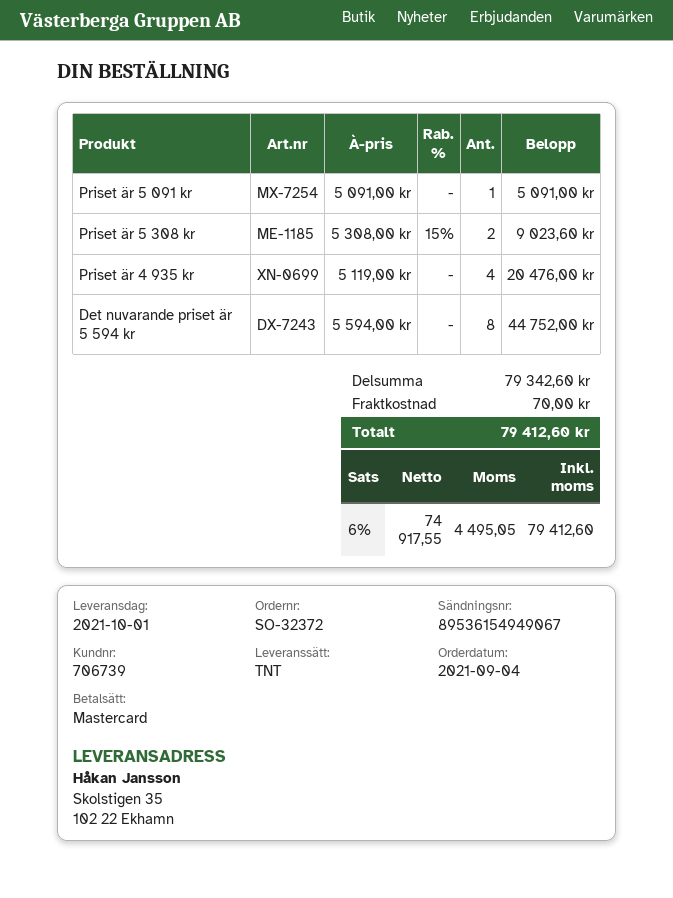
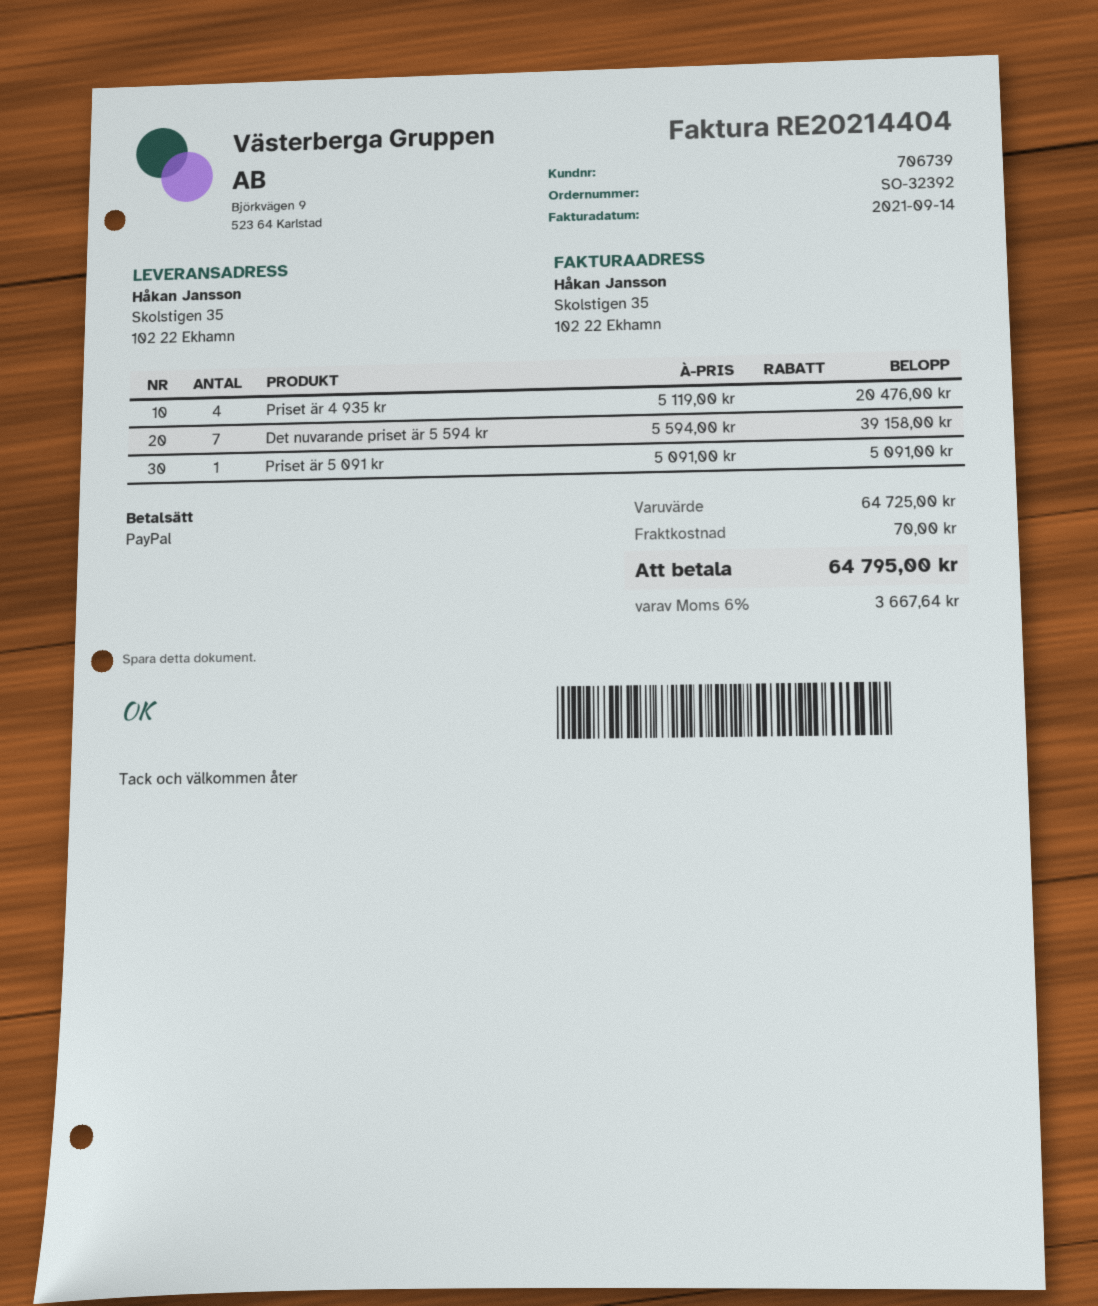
order number: SO-32372 -> SO-32392
payment method: Mastercard -> PayPal
Priset är 5 308 kr: 2 x 5308.00 - 15% = 9023.60 -> none
Det nuvarande priset är 5 594 kr: 8 x 5594.00 = 44752.00 -> 7 x 5594.00 = 39158.00
subtotal: 79342.60 -> 64725.00
tax: 6% = 4495.05 -> 6% = 3667.64
total: 79412.60 -> 64795.00

